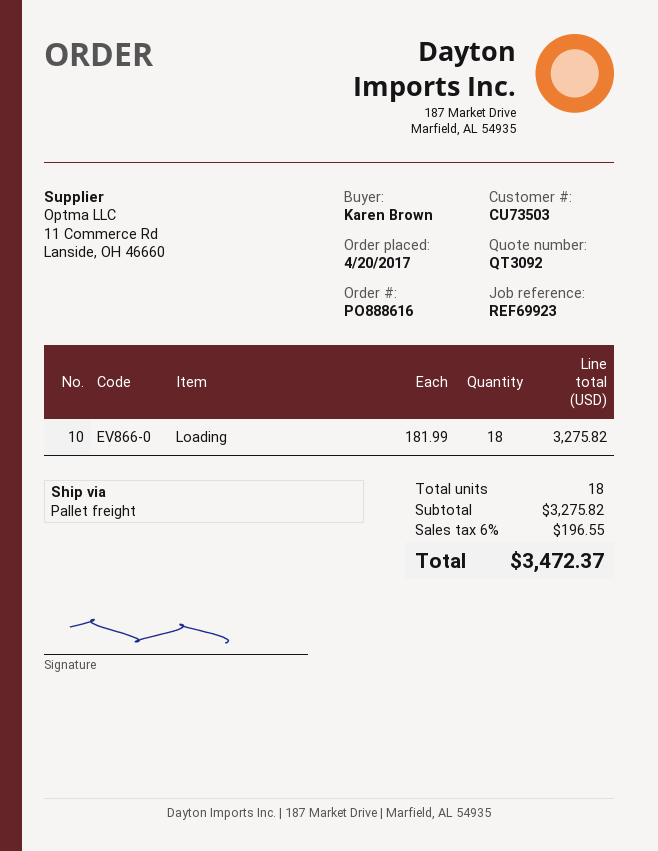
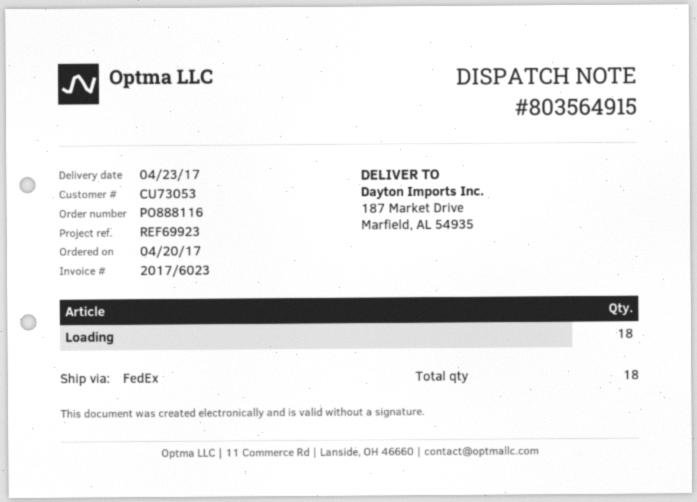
order number: PO888616 -> PO888116
customer number: CU73503 -> CU73053
shipping method: pallet freight -> FedEx

